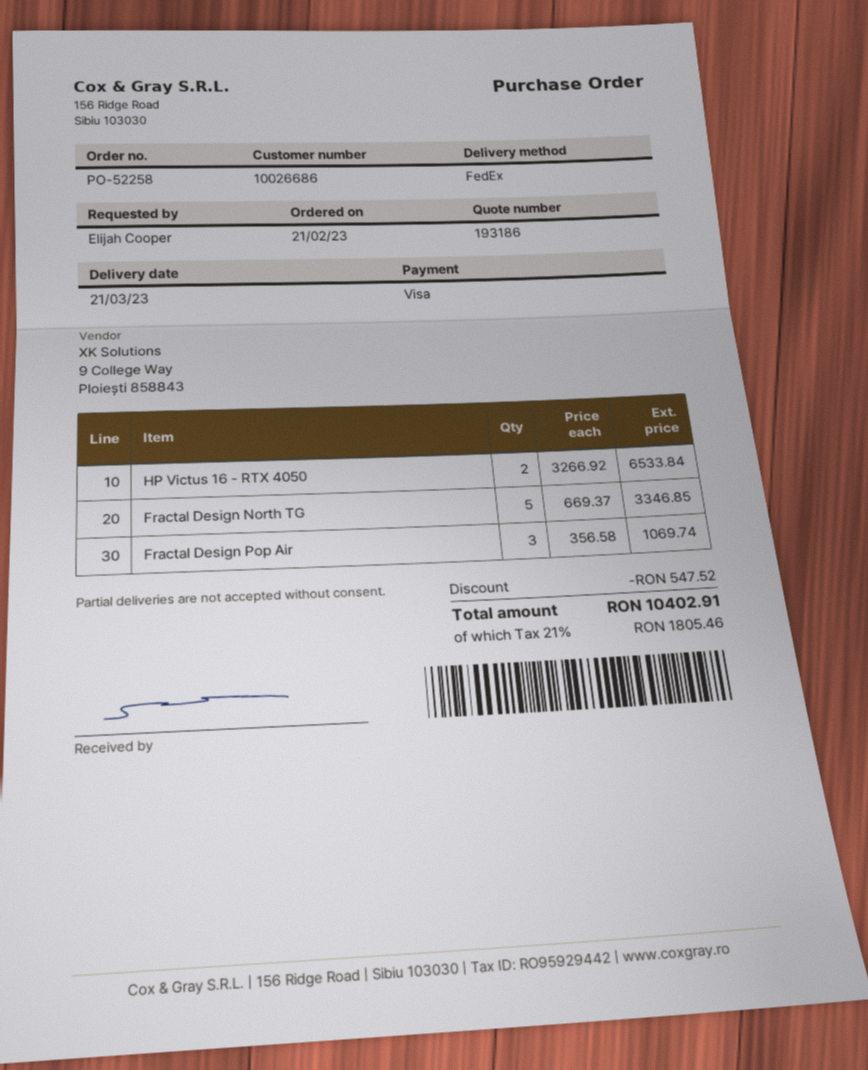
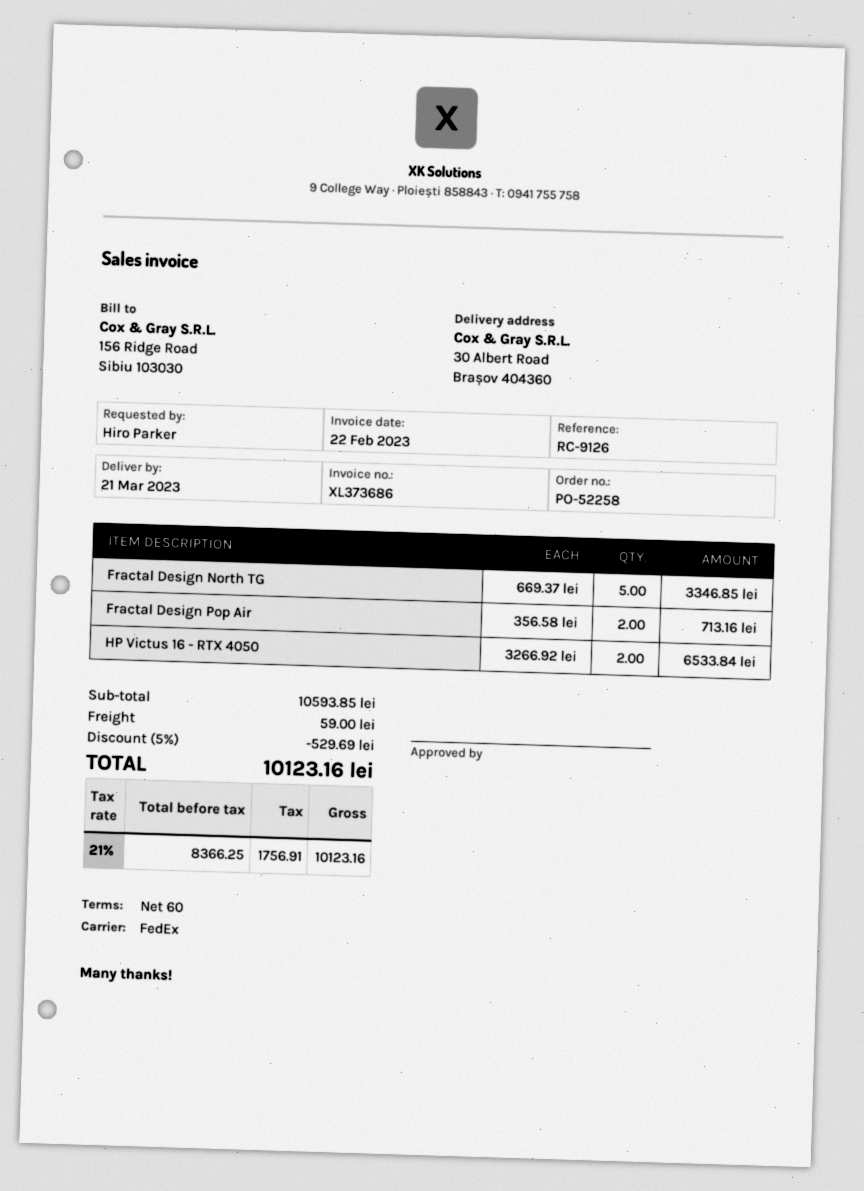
ordered by: Elijah Cooper -> Hiro Parker
Fractal Design Pop Air: 3 x 356.58 = 1069.74 -> 2 x 356.58 = 713.16
discount: 547.52 -> 529.69
shipping: none -> 59.00
tax: 21% = 1805.46 -> 21% = 1756.91
total: 10402.91 -> 10123.16

